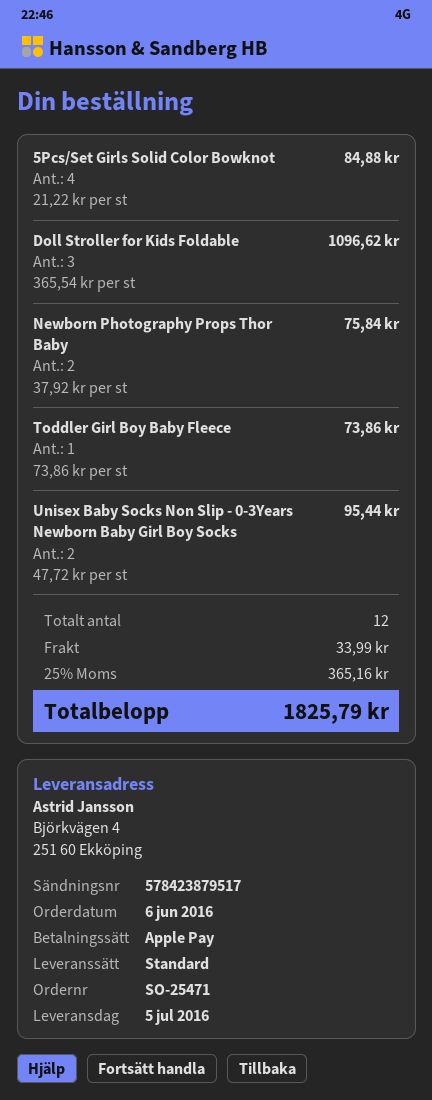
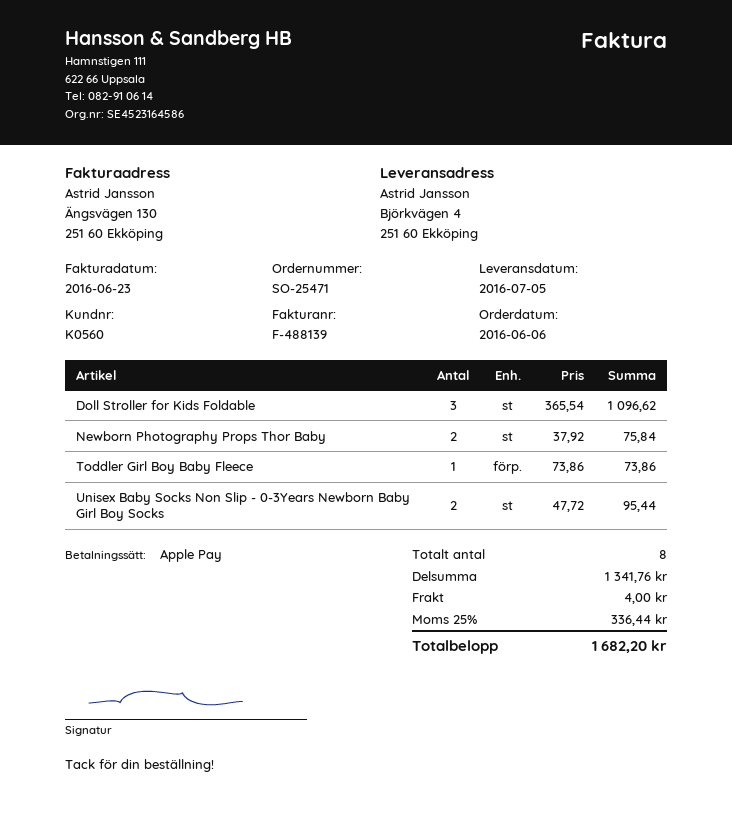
5Pcs/Set Girls Solid Color Bowknot: 4 x 21.22 = 84.88 -> none
total quantity: 12 -> 8
shipping: 33.99 -> 4.00
tax: 25% = 365.16 -> 25% = 336.44
total: 1825.79 -> 1682.20

